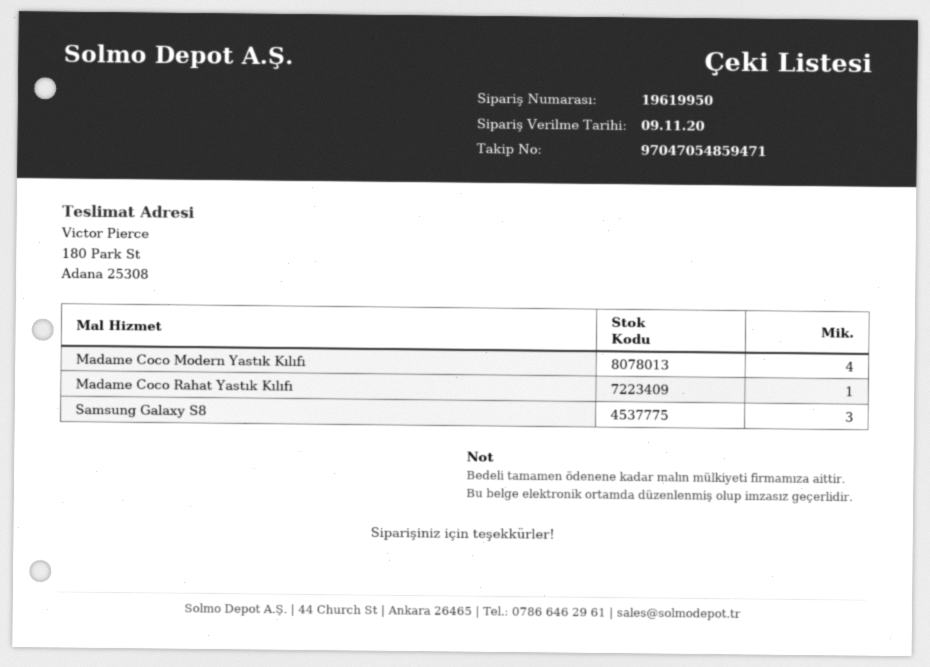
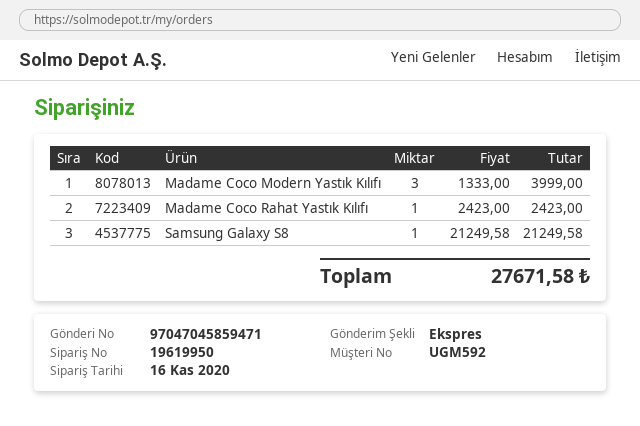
order date: 2020-11-09 -> 2020-11-16
tracking number: 97047054859471 -> 97047045859471
Madame Coco Modern Yastık Kılıfı: 4 -> 3
Samsung Galaxy S8: 3 -> 1

